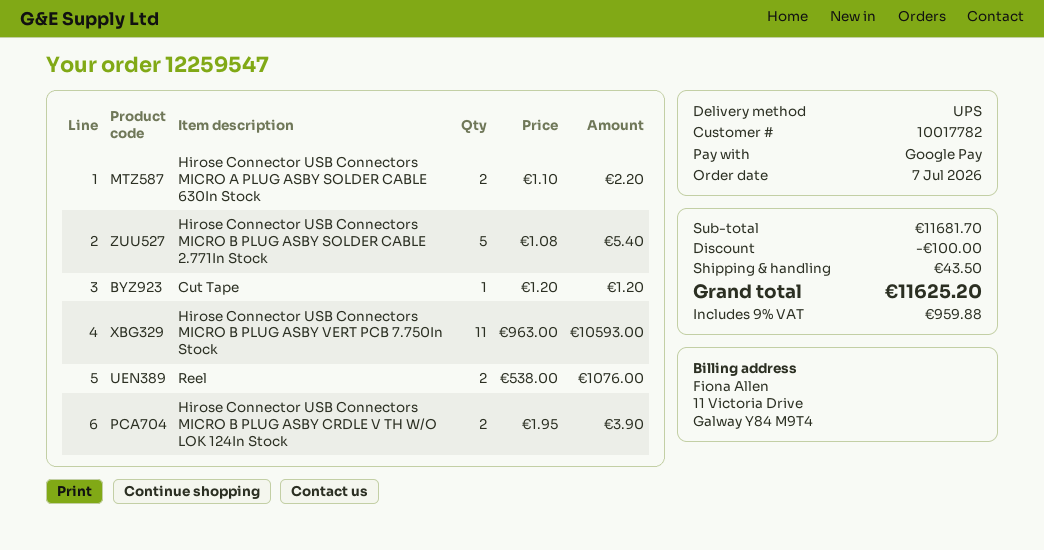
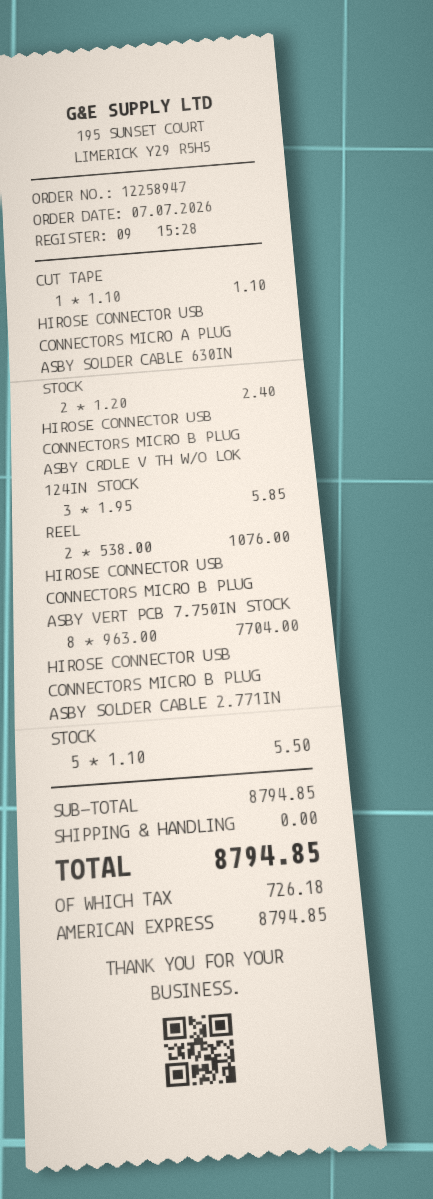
order number: 12259547 -> 12258947
payment method: Google Pay -> American Express
Hirose Connector USB Connectors MICRO A PLUG ASBY SOLDER CABLE 630In Stock: 2 x 1.10 = 2.20 -> 2 x 1.20 = 2.40
Hirose Connector USB Connectors MICRO B PLUG ASBY SOLDER CABLE 2.771In Stock: 5 x 1.08 = 5.40 -> 5 x 1.10 = 5.50
Cut Tape: 1 x 1.20 = 1.20 -> 1 x 1.10 = 1.10
Hirose Connector USB Connectors MICRO B PLUG ASBY VERT PCB 7.750In Stock: 11 x 963.00 = 10593.00 -> 8 x 963.00 = 7704.00
Hirose Connector USB Connectors MICRO B PLUG ASBY CRDLE V TH W/O LOK 124In Stock: 2 x 1.95 = 3.90 -> 3 x 1.95 = 5.85
subtotal: 11681.70 -> 8794.85
discount: 100.00 -> none
shipping: 43.50 -> 0.00
tax: 959.88 -> 726.18
total: 11625.20 -> 8794.85

